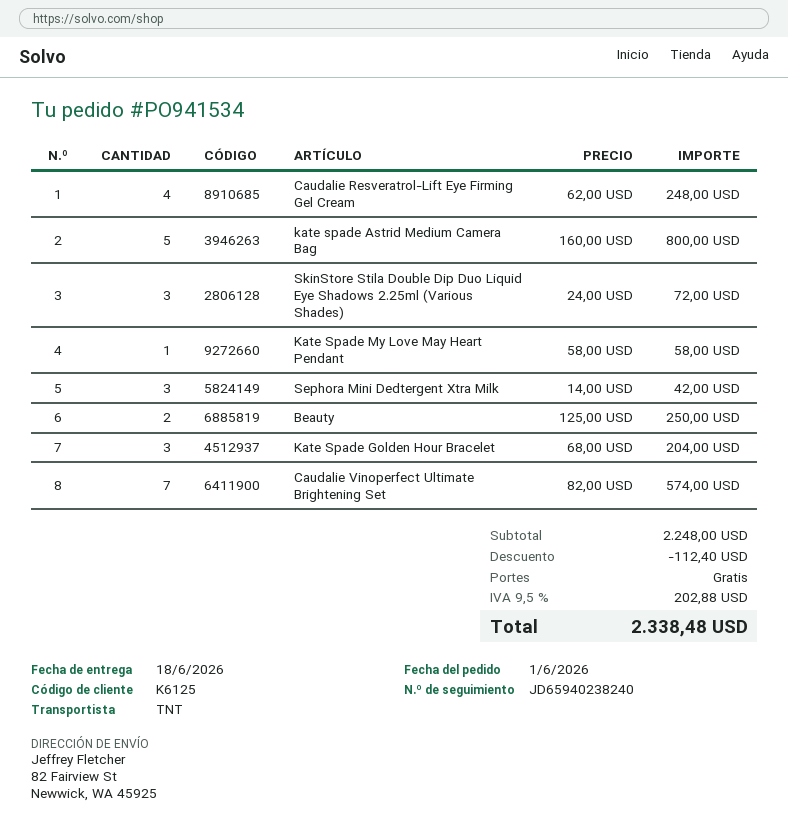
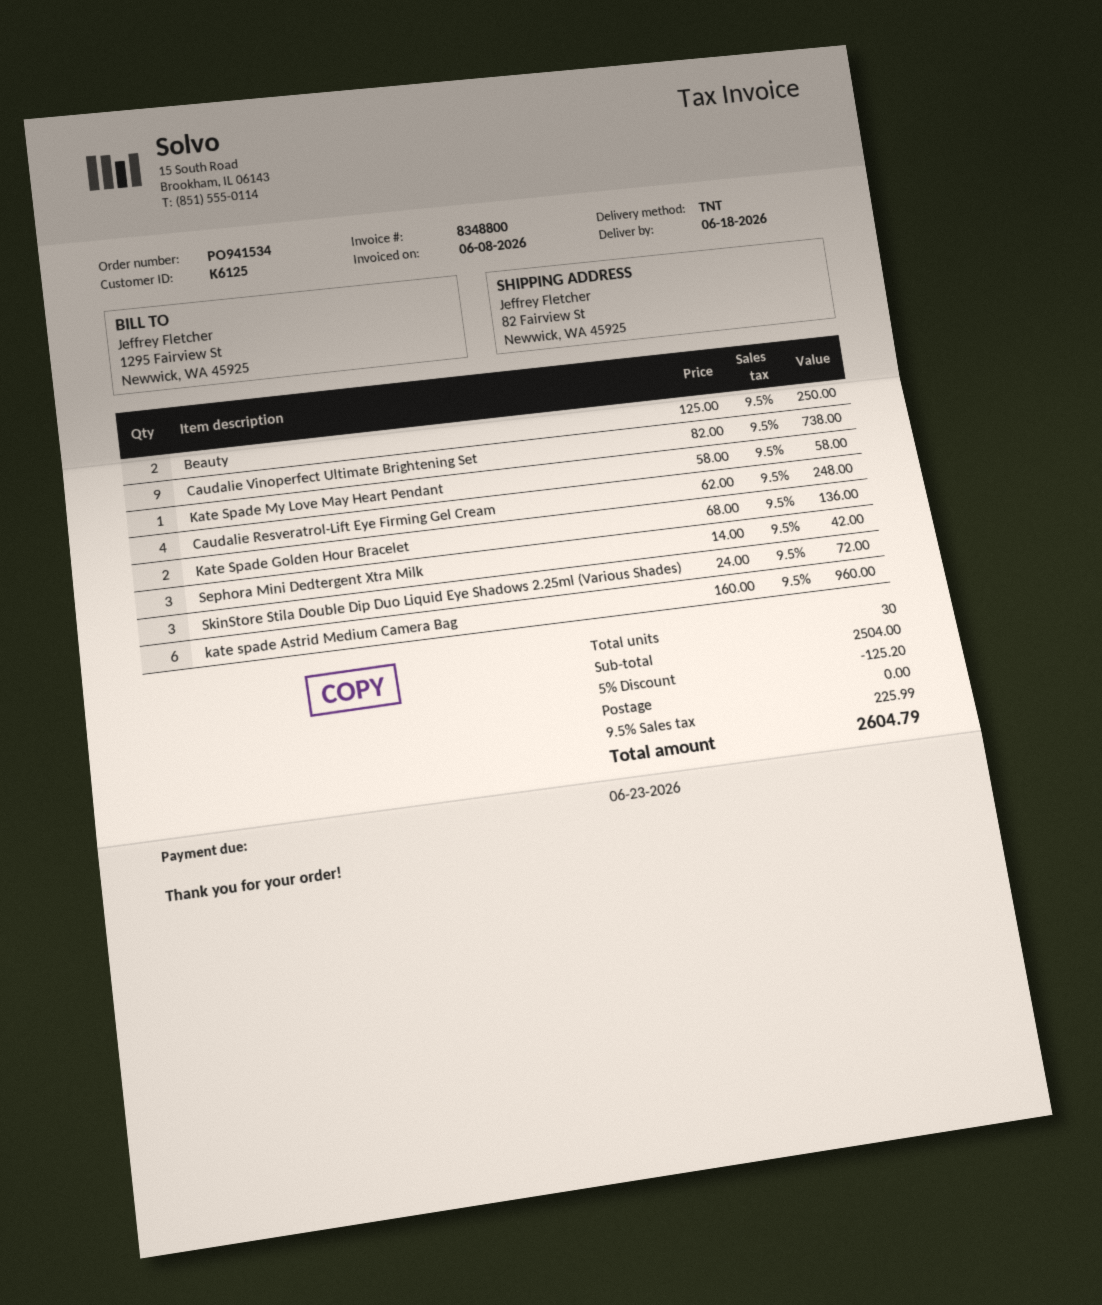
kate spade Astrid Medium Camera Bag: 5 x 160.00 = 800.00 -> 6 x 160.00 = 960.00
Kate Spade Golden Hour Bracelet: 3 x 68.00 = 204.00 -> 2 x 68.00 = 136.00
Caudalie Vinoperfect Ultimate Brightening Set: 7 x 82.00 = 574.00 -> 9 x 82.00 = 738.00
subtotal: 2248.00 -> 2504.00
discount: 112.40 -> 125.20
tax: 9.5% = 202.88 -> 9.5% = 225.99
total: 2338.48 -> 2604.79

